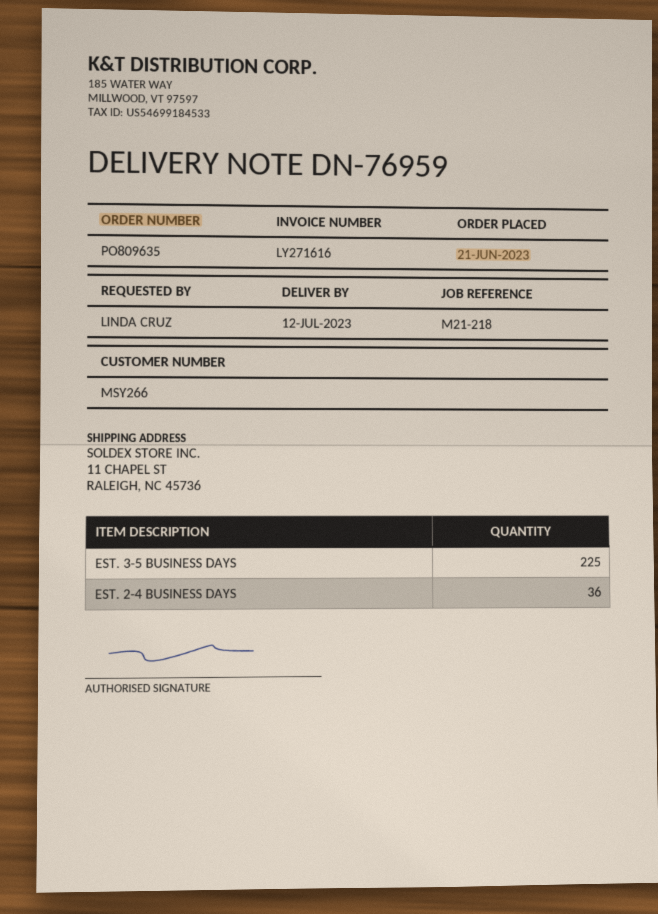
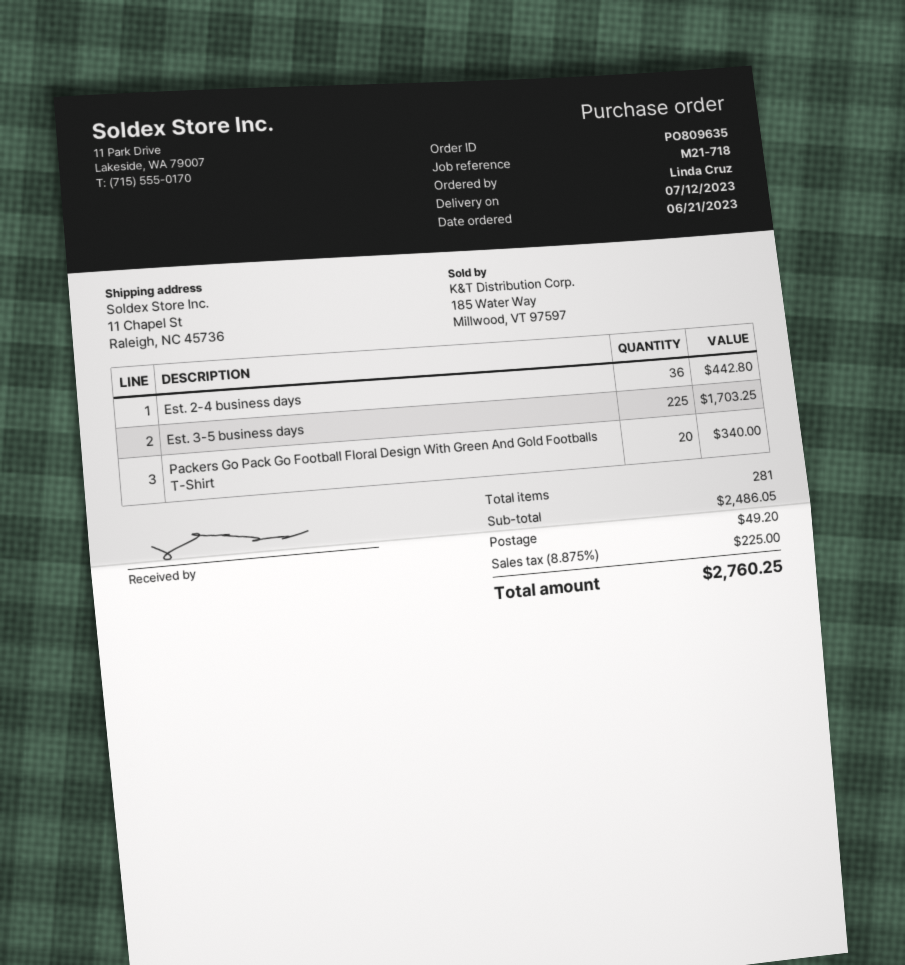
reference: M21-218 -> M21-718
Packers Go Pack Go Football Floral Design With Green And Gold Footballs T-Shirt: none -> 20

